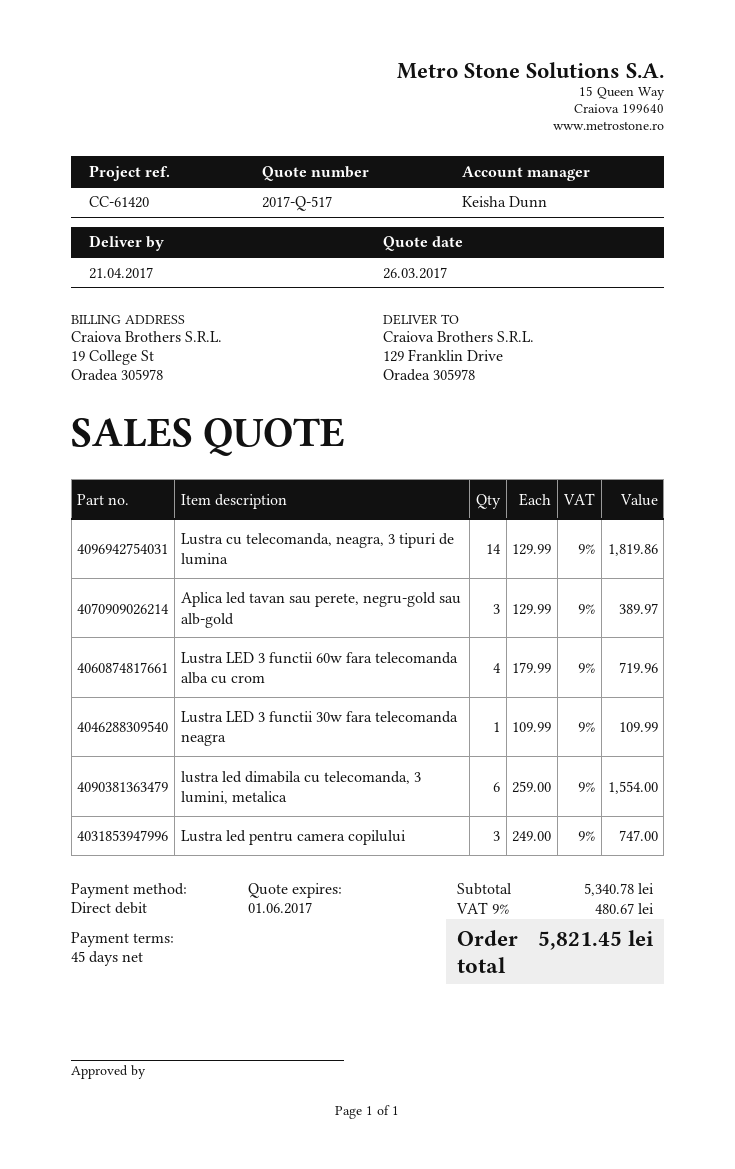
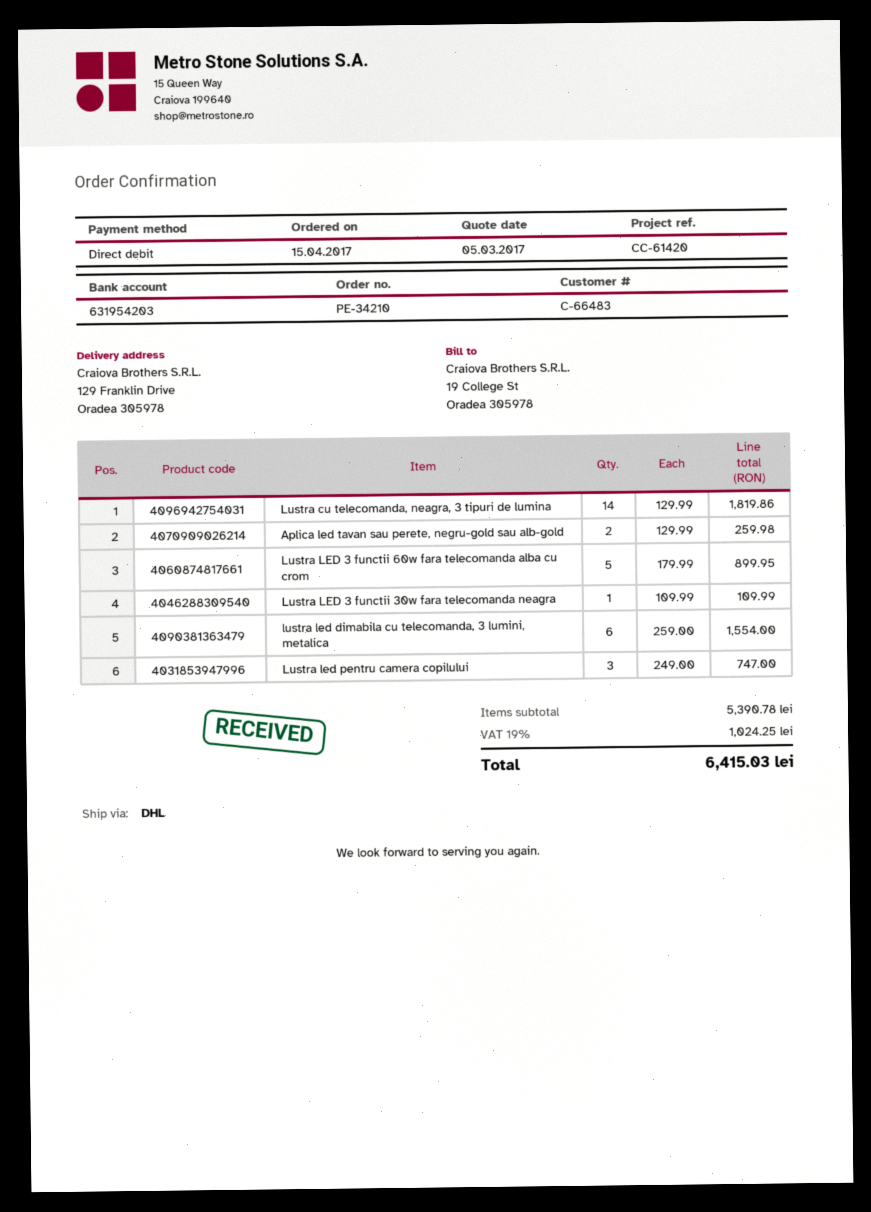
quote date: 2017-03-26 -> 2017-03-05
Aplica led tavan sau perete, negru-gold sau alb-gold: 3 x 129.99 = 389.97 -> 2 x 129.99 = 259.98
Lustra LED 3 functii 60w fara telecomanda alba cu crom: 4 x 179.99 = 719.96 -> 5 x 179.99 = 899.95
subtotal: 5340.78 -> 5390.78
tax: 9% = 480.67 -> 19% = 1024.25
total: 5821.45 -> 6415.03

